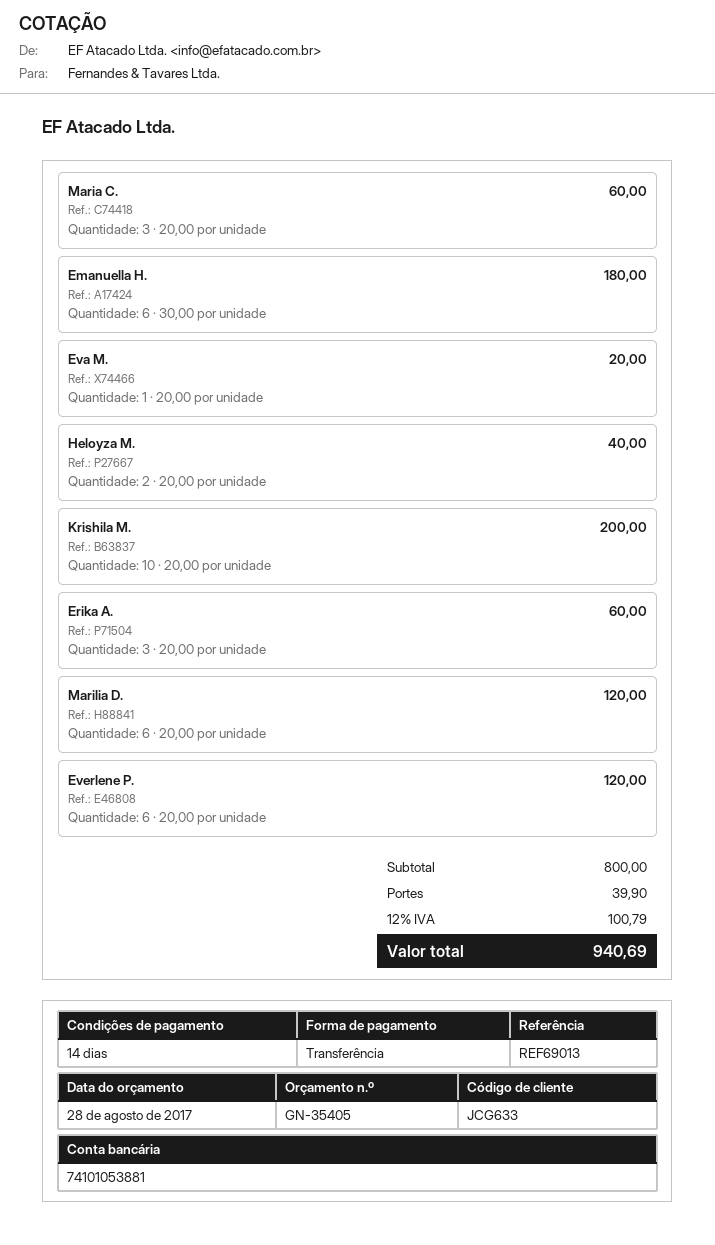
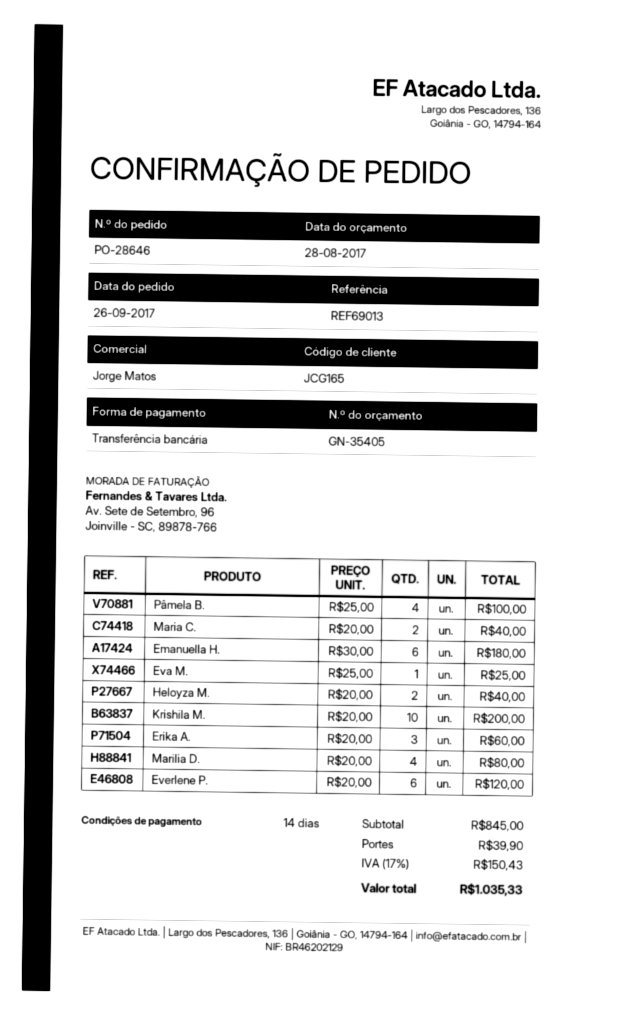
customer number: JCG633 -> JCG165
Maria C.: 3 x 20.00 = 60.00 -> 2 x 20.00 = 40.00
Eva M.: 1 x 20.00 = 20.00 -> 1 x 25.00 = 25.00
Marilia D.: 6 x 20.00 = 120.00 -> 4 x 20.00 = 80.00
Pâmela B.: none -> 4 x 25.00 = 100.00
subtotal: 800.00 -> 845.00
tax: 12% = 100.79 -> 17% = 150.43
total: 940.69 -> 1035.33

